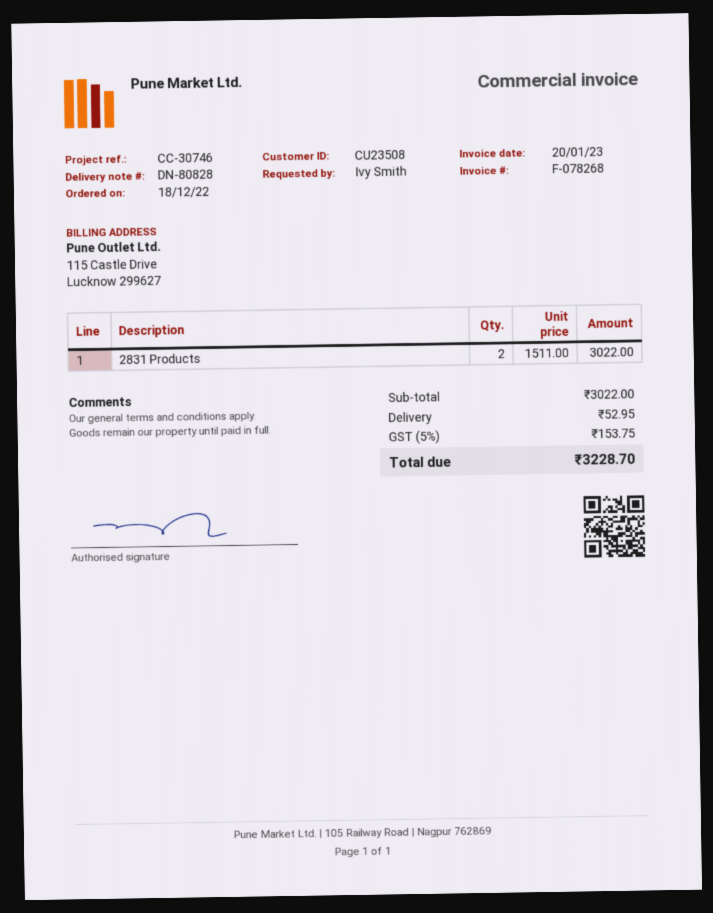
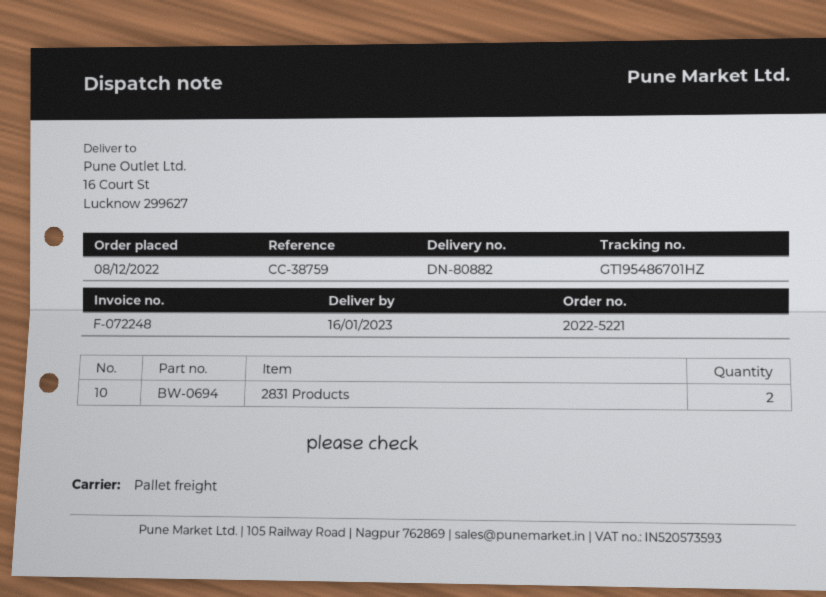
order date: 2022-12-18 -> 2022-12-08
delivery note number: DN-80828 -> DN-80882
invoice number: F-078268 -> F-072248
reference: CC-30746 -> CC-38759

